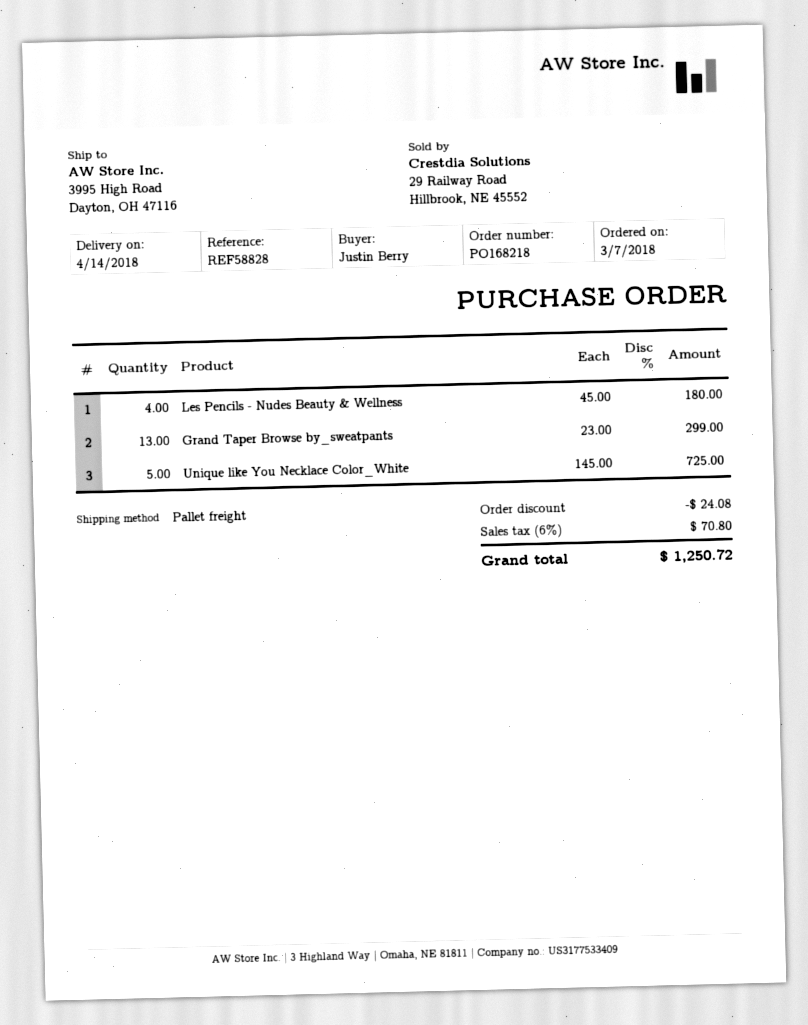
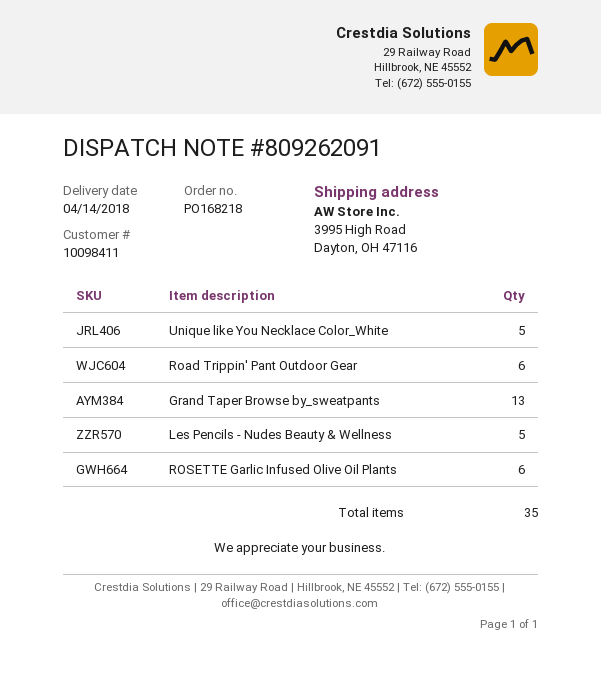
Les Pencils - Nudes Beauty & Wellness: 4 -> 5
Road Trippin' Pant Outdoor Gear: none -> 6
ROSETTE Garlic Infused Olive Oil Plants: none -> 6

